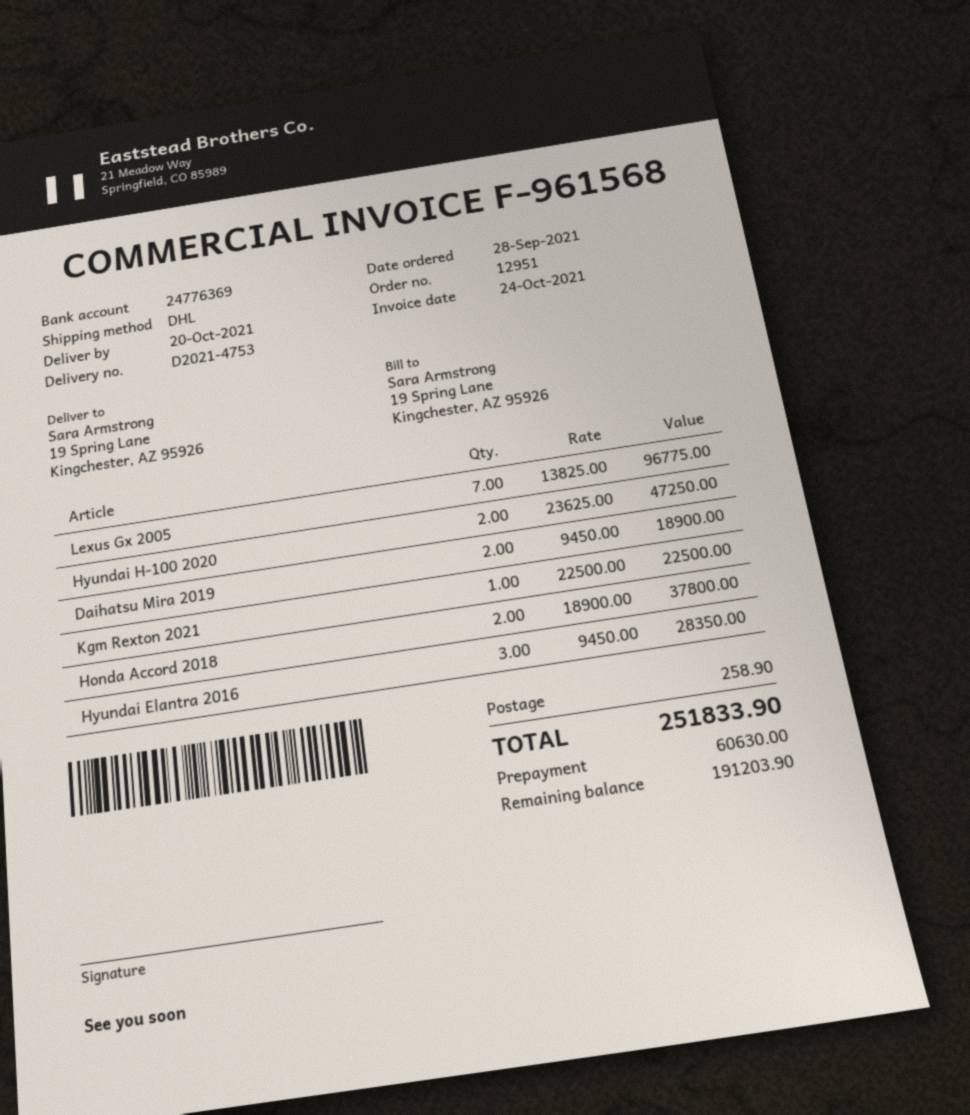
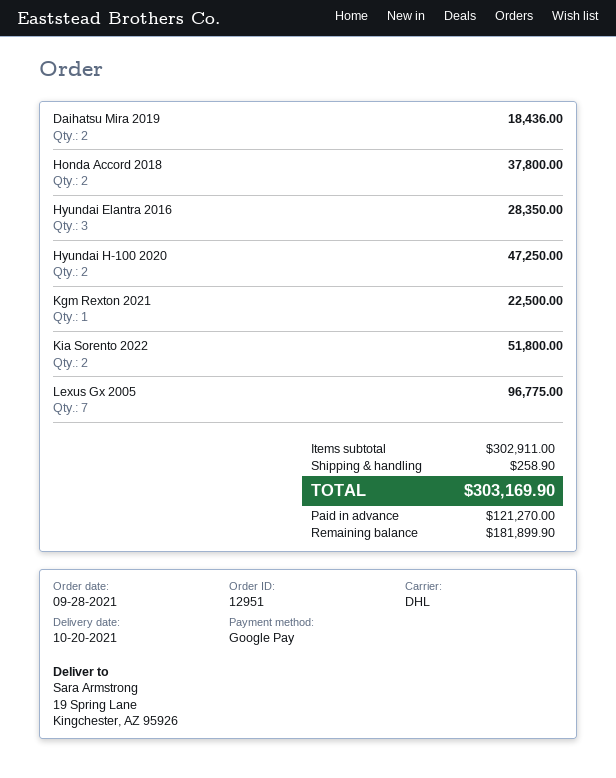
Daihatsu Mira 2019: 2 for 18900.00 -> 2 for 18436.00
Kia Sorento 2022: none -> 2 for 51800.00
total: 251833.90 -> 303169.90
deposit: 60630.00 -> 121270.00
balance: 191203.90 -> 181899.90

